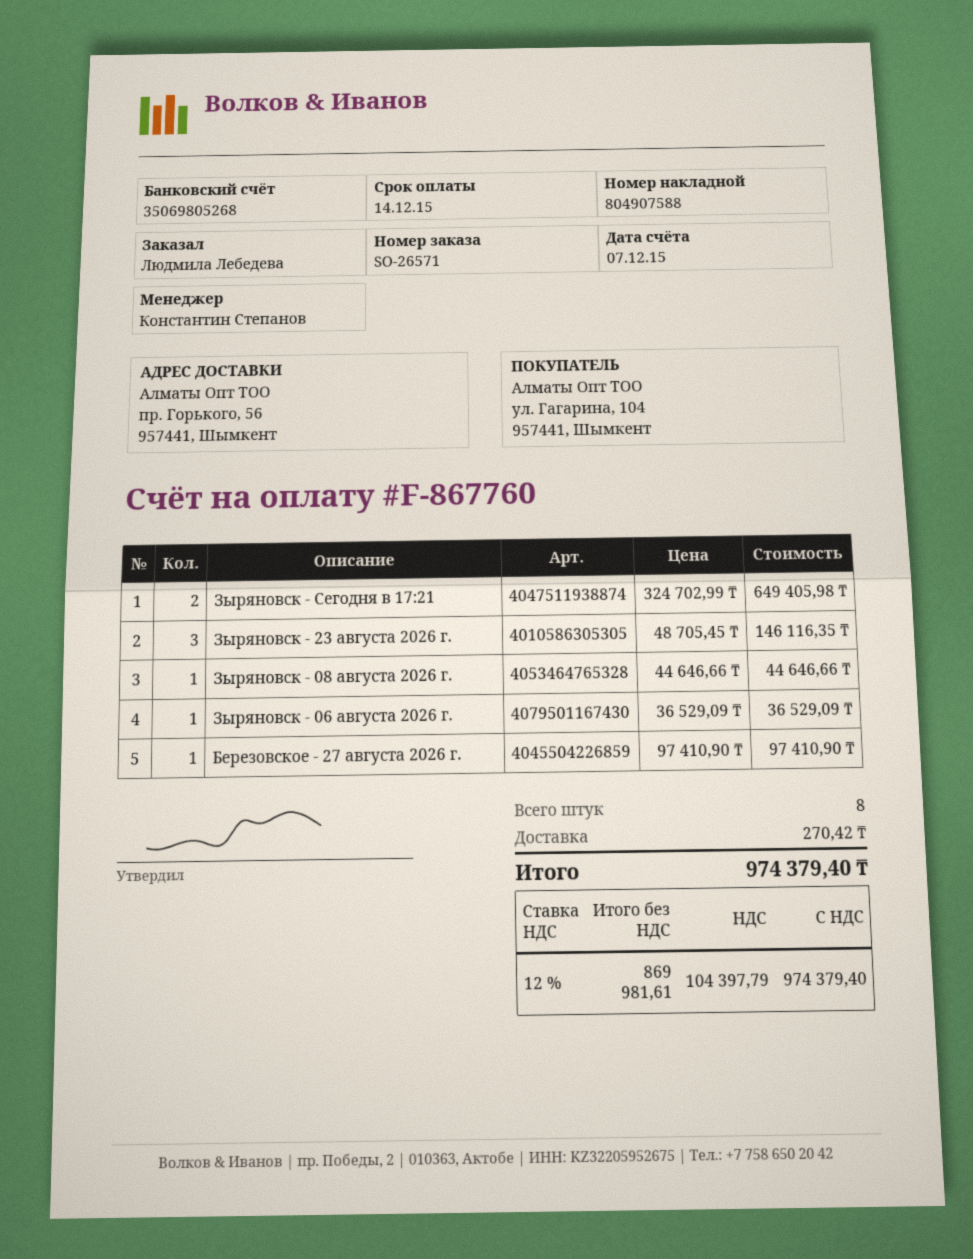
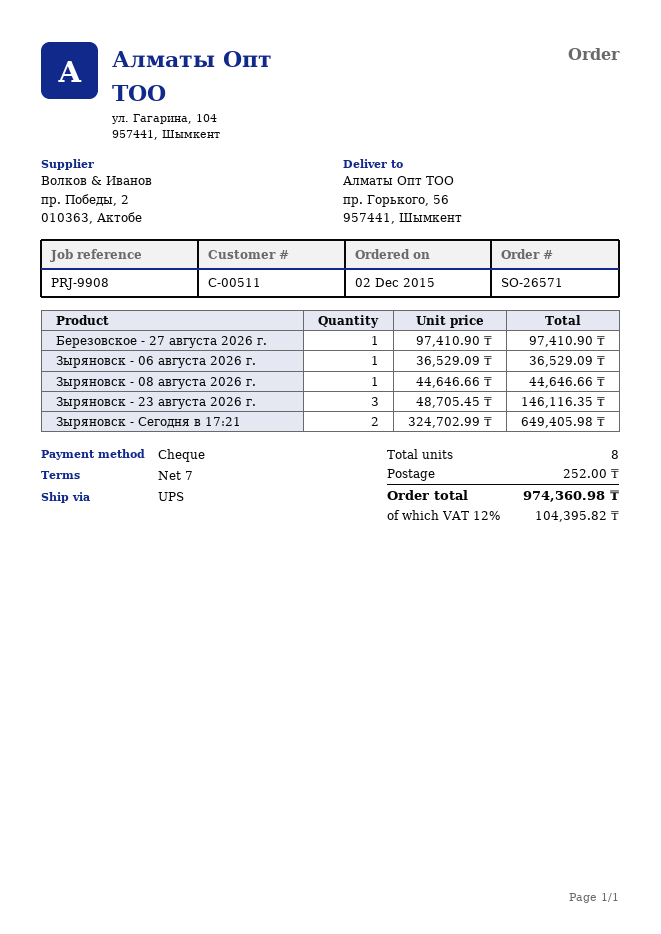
shipping: 270.42 -> 252.00
tax: 12% = 104397.79 -> 12% = 104395.82
total: 974379.40 -> 974360.98

